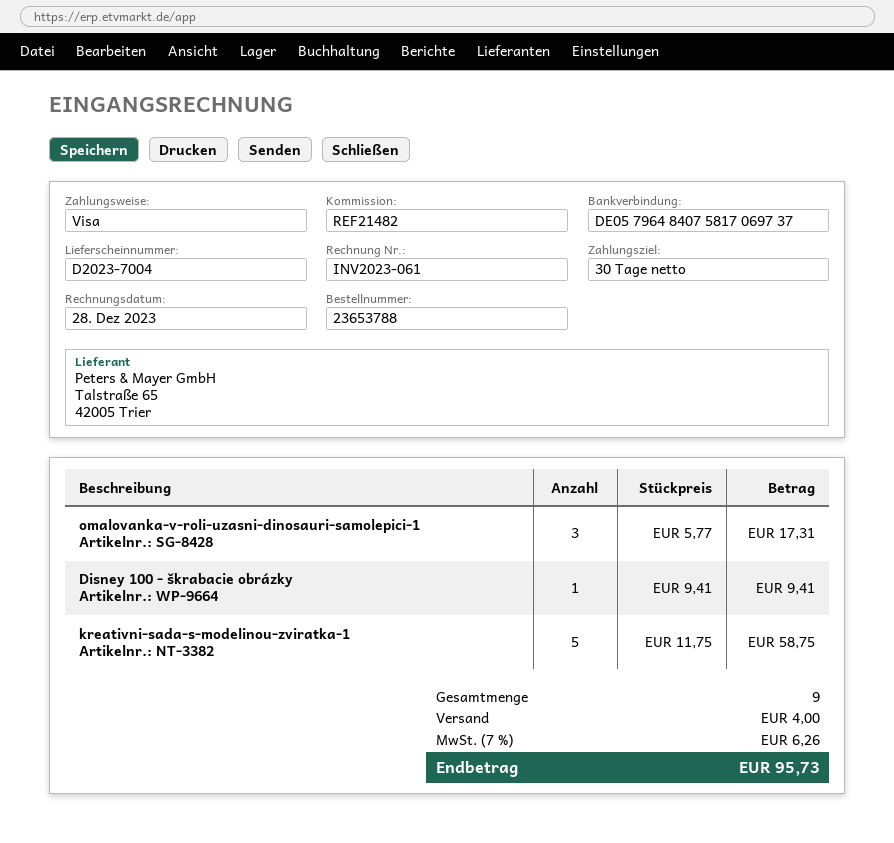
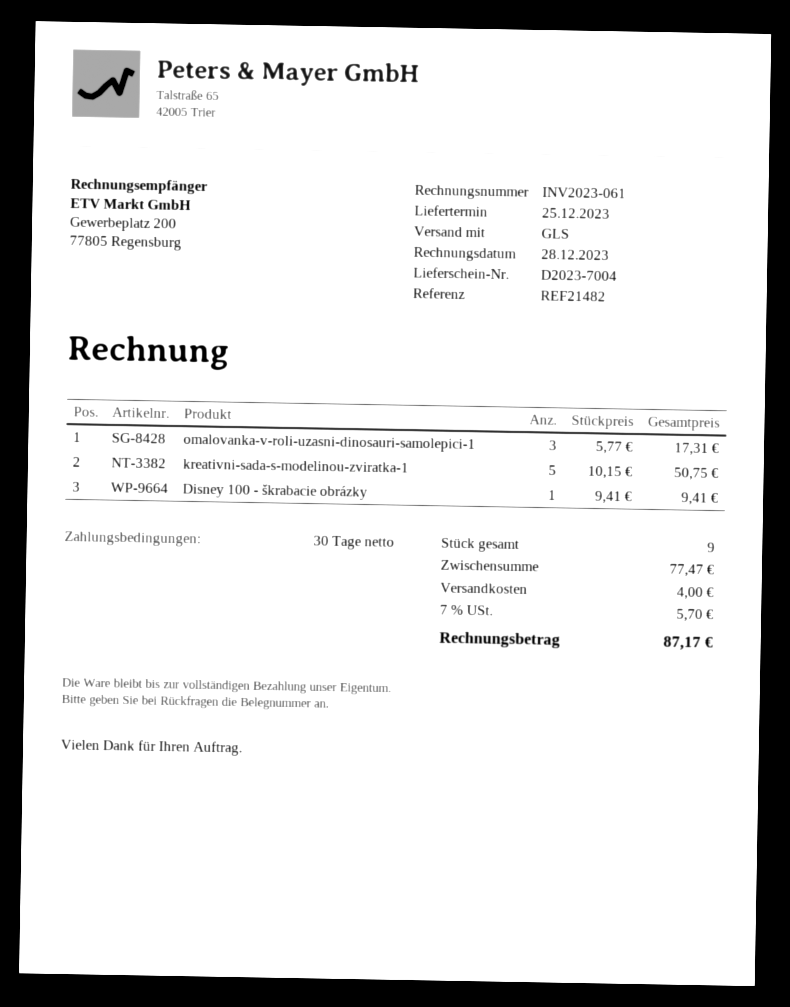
kreativni-sada-s-modelinou-zviratka-1: 5 x 11.75 = 58.75 -> 5 x 10.15 = 50.75
tax: 7% = 6.26 -> 7% = 5.70
total: 95.73 -> 87.17

